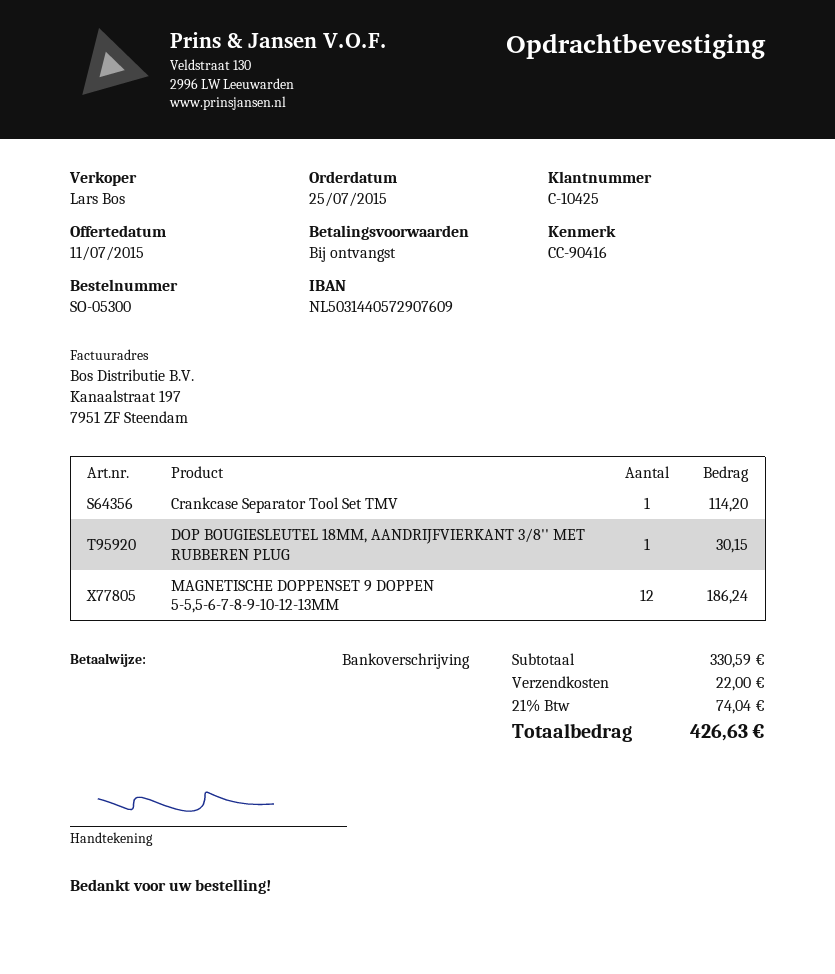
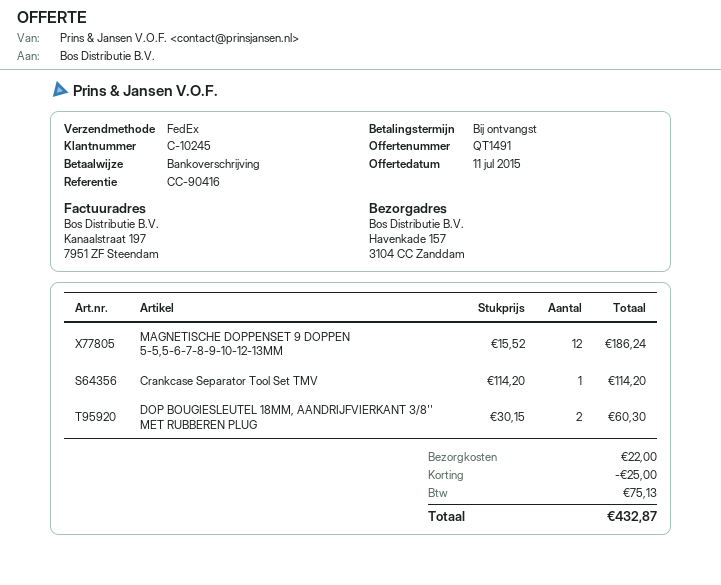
customer number: C-10425 -> C-10245
DOP BOUGIESLEUTEL 18MM, AANDRIJFVIERKANT 3/8'' MET RUBBEREN PLUG: 1 for 30.15 -> 2 for 60.30
discount: none -> 25.00
tax: 74.04 -> 75.13
total: 426.63 -> 432.87

